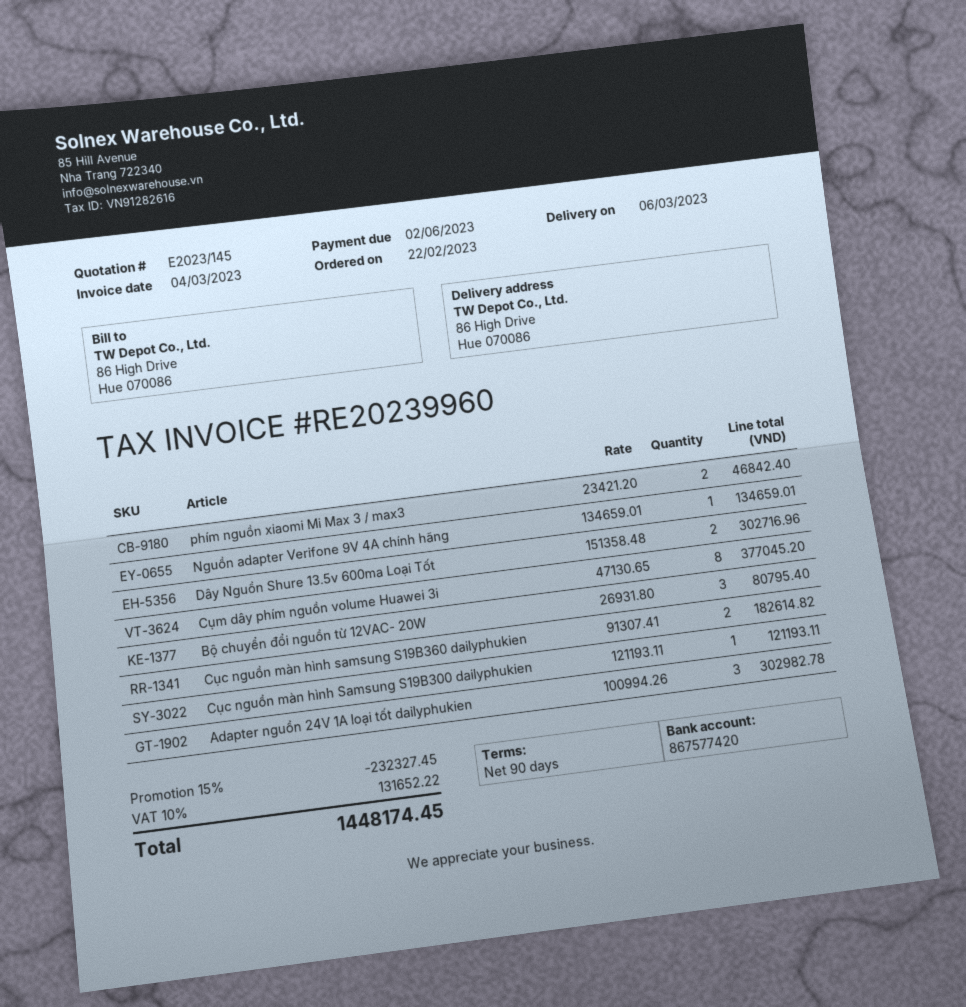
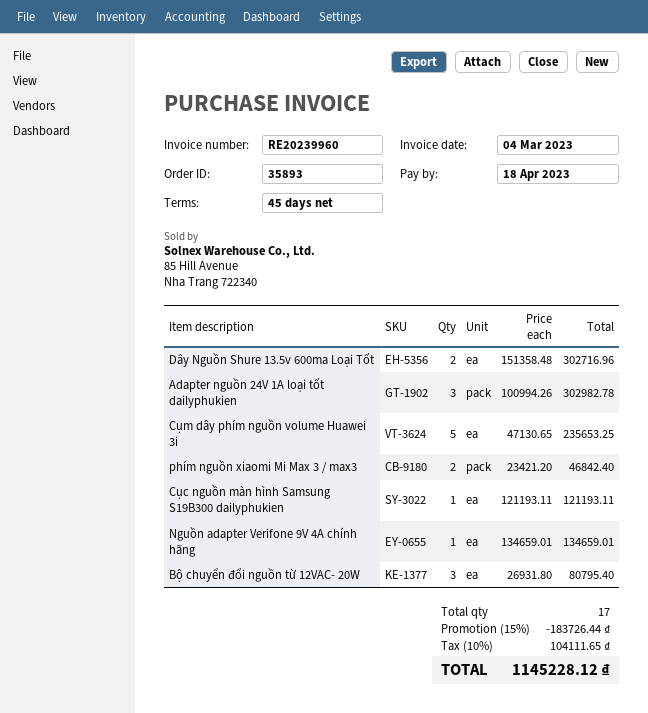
payment terms: 90 days -> 45 days
due date: 2023-06-02 -> 2023-04-18
Cụm dây phím nguồn volume Huawei 3i: 8 x 47130.65 = 377045.20 -> 5 x 47130.65 = 235653.25
Cục nguồn màn hình samsung S19B360 dailyphukien: 2 x 91307.41 = 182614.82 -> none
discount: 15% = 232327.45 -> 15% = 183726.44
tax: 10% = 131652.22 -> 10% = 104111.65
total: 1448174.45 -> 1145228.12

